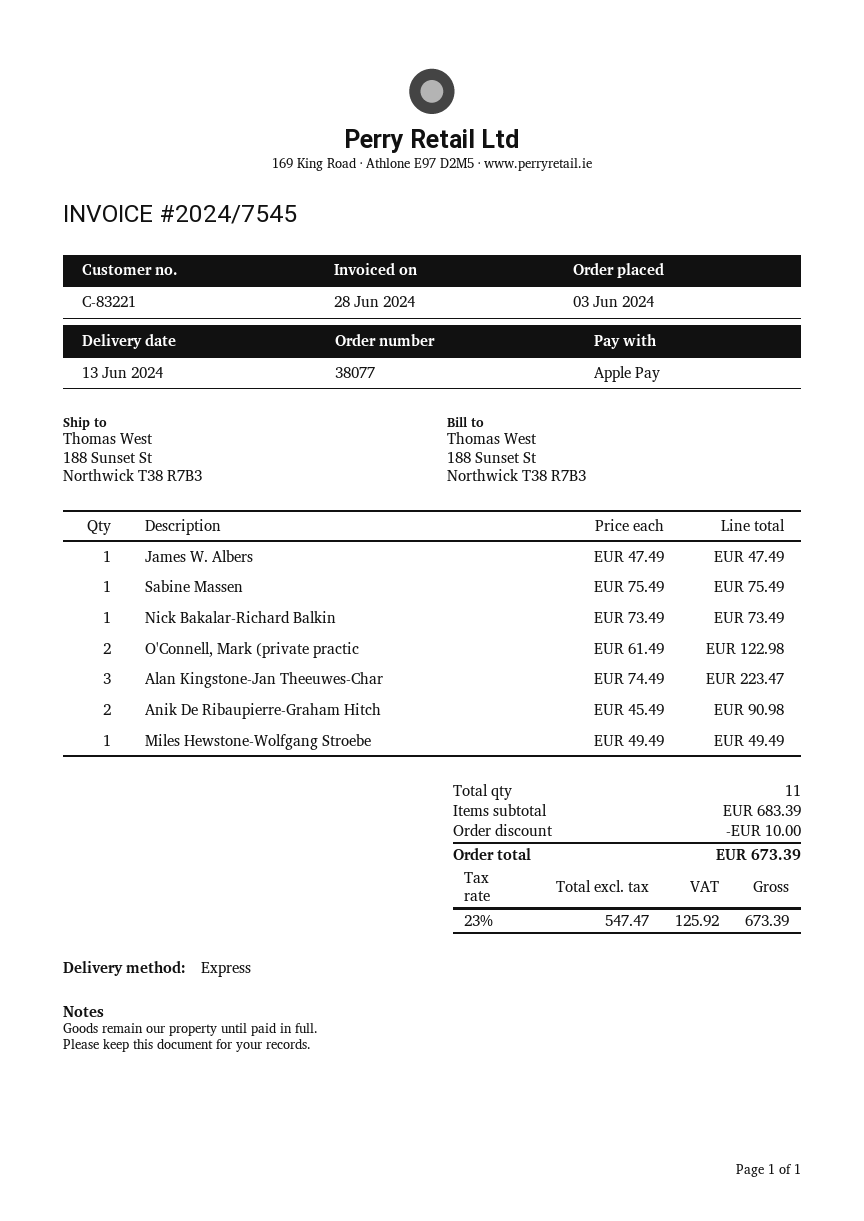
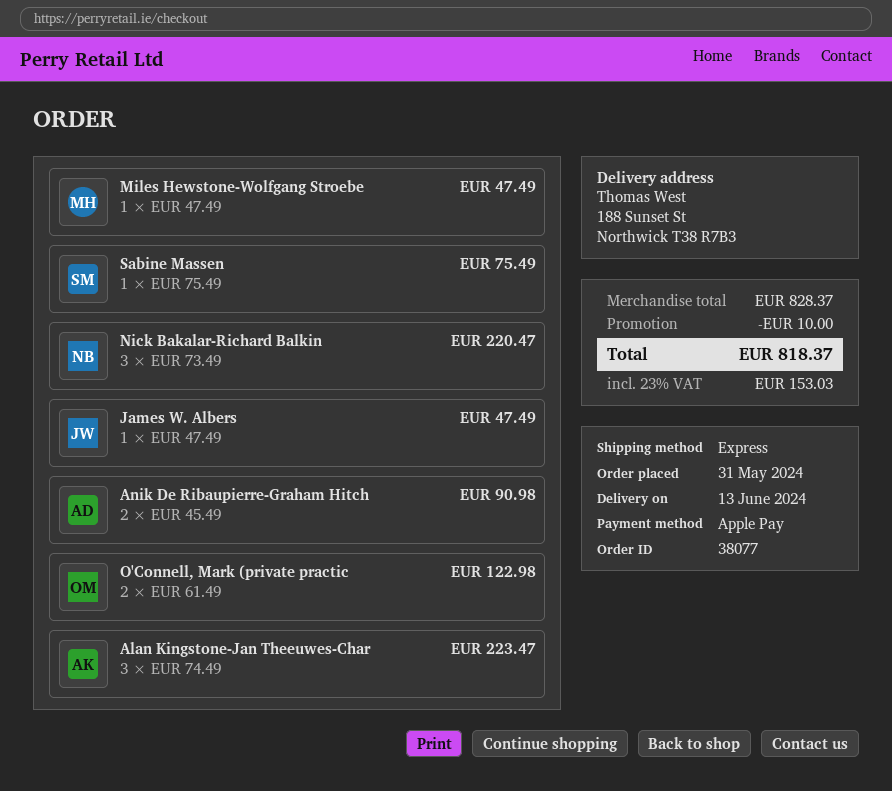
order date: 2024-06-03 -> 2024-05-31
Nick Bakalar-Richard Balkin: 1 x 73.49 = 73.49 -> 3 x 73.49 = 220.47
Miles Hewstone-Wolfgang Stroebe: 1 x 49.49 = 49.49 -> 1 x 47.49 = 47.49
subtotal: 683.39 -> 828.37
tax: 23% = 125.92 -> 23% = 153.03
total: 673.39 -> 818.37

